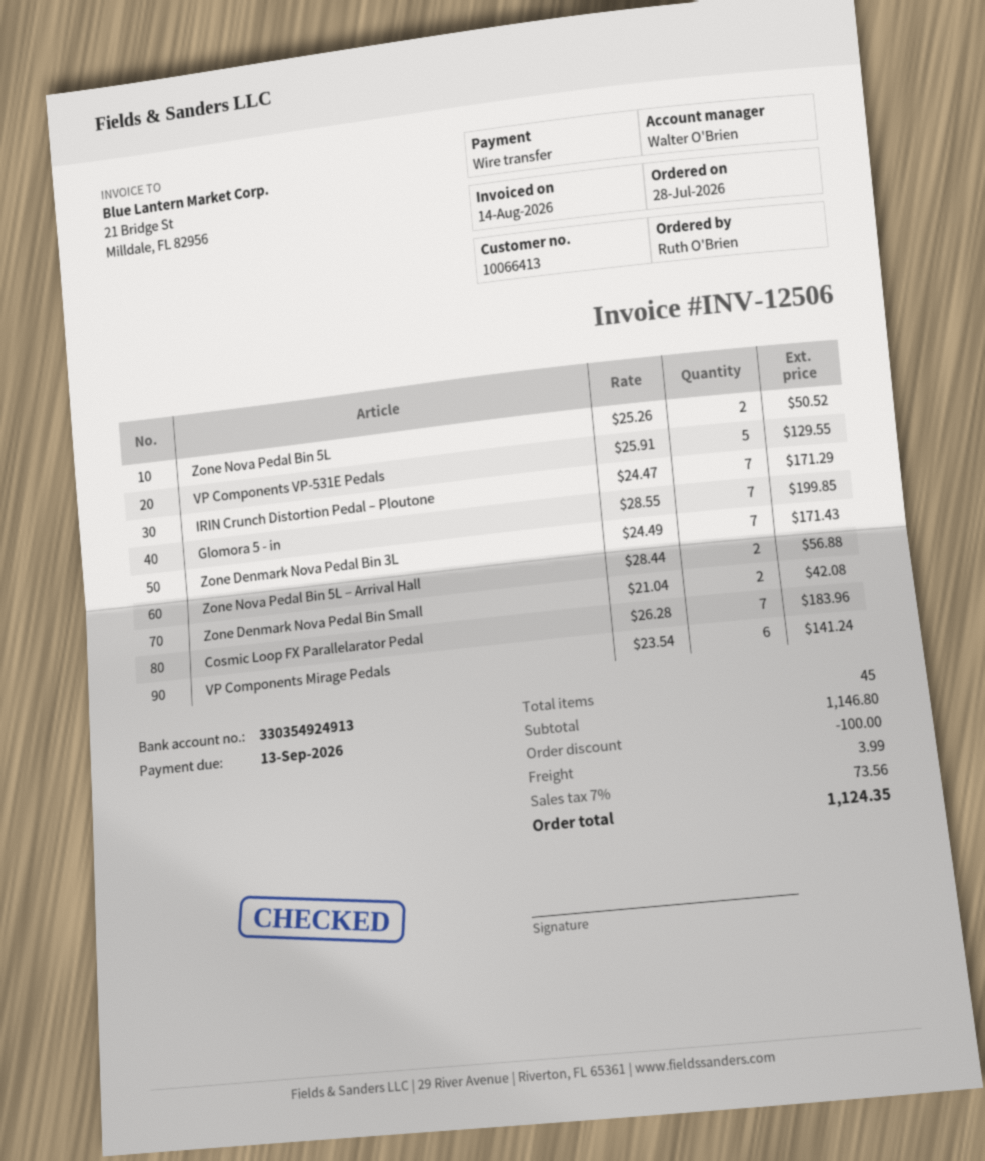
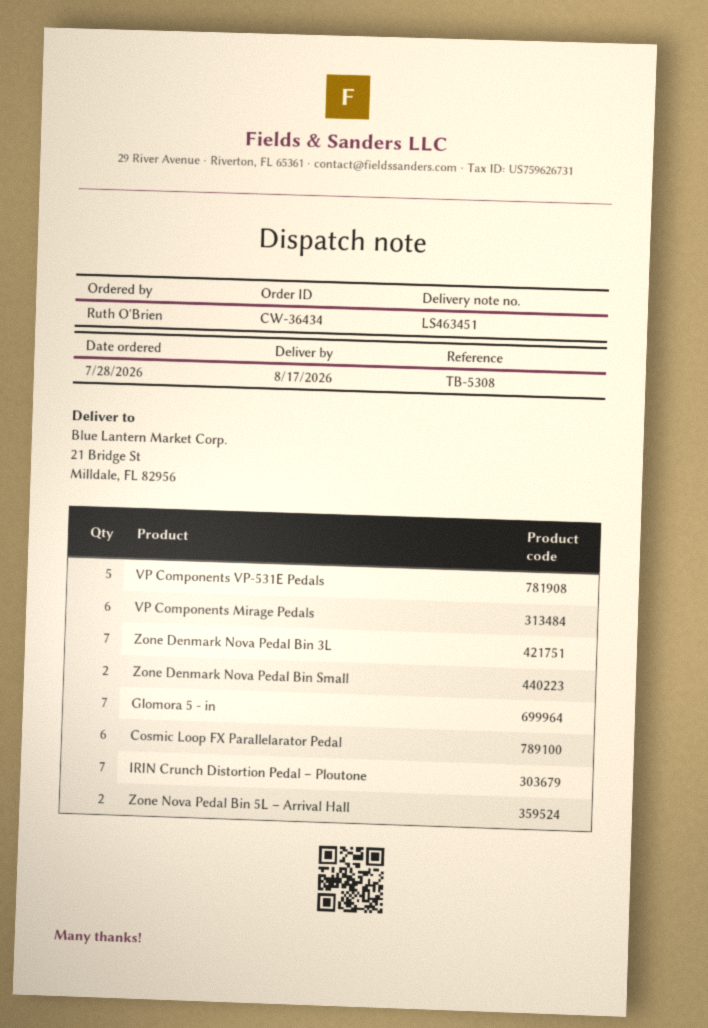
Zone Nova Pedal Bin 5L: 2 -> none
Cosmic Loop FX Parallelarator Pedal: 7 -> 6

